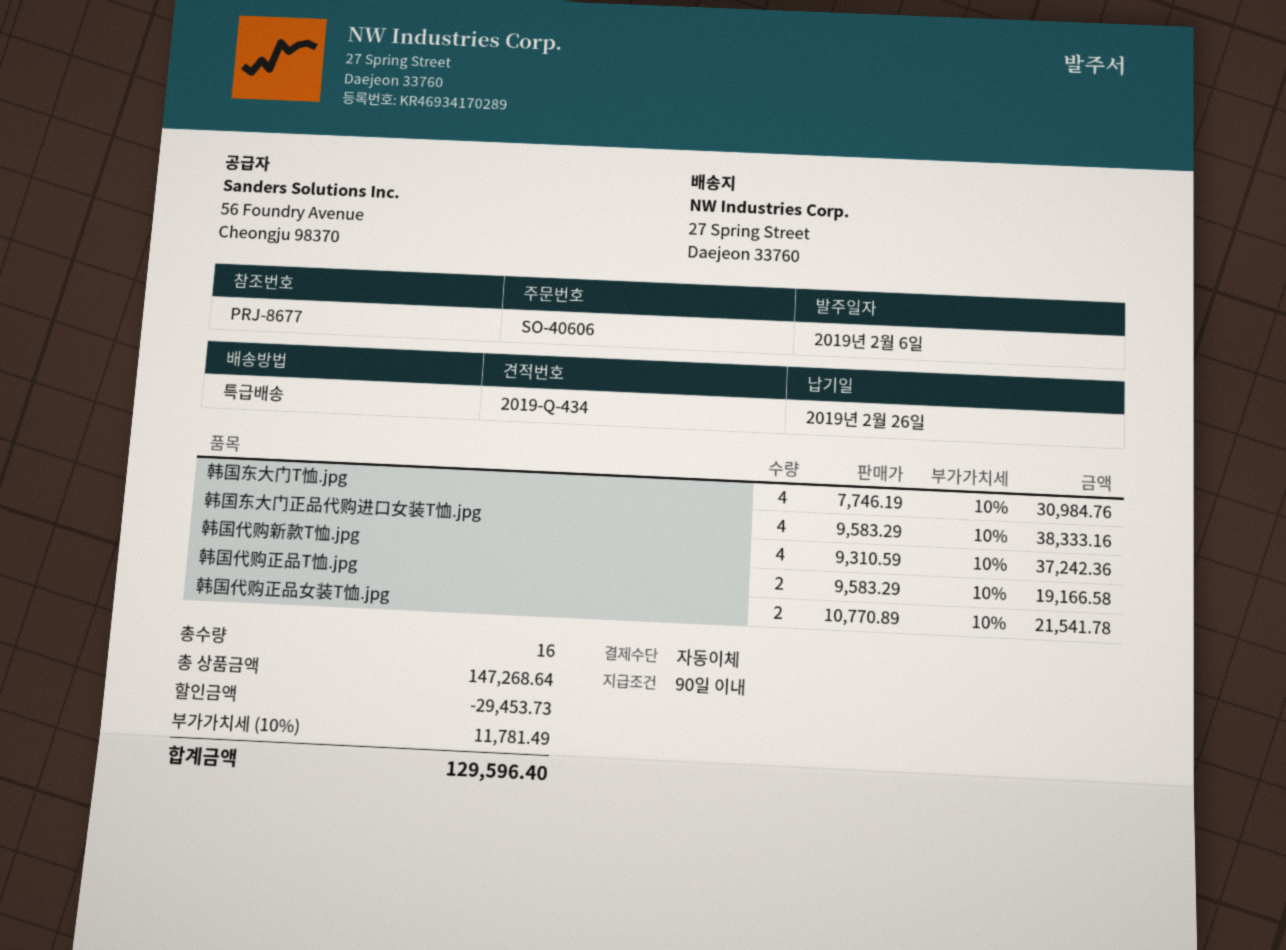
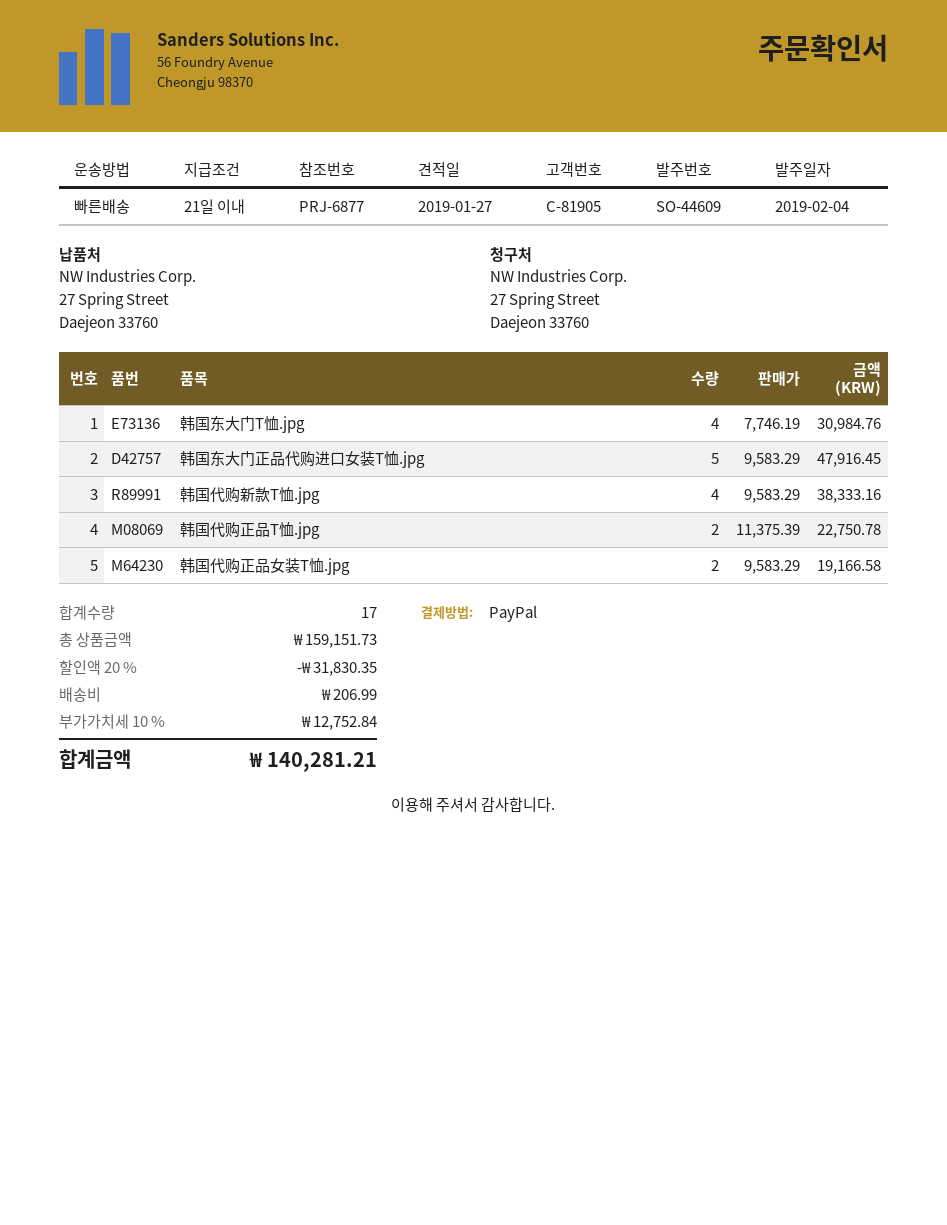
order number: SO-40606 -> SO-44609
order date: 2019-02-06 -> 2019-02-04
payment terms: 90 days -> 21 days
reference: PRJ-8677 -> PRJ-6877
payment method: direct debit -> PayPal
韩国东大门正品代购进口女装T恤.jpg: 4 x 9583.29 = 38333.16 -> 5 x 9583.29 = 47916.45
韩国代购新款T恤.jpg: 4 x 9310.59 = 37242.36 -> 4 x 9583.29 = 38333.16
韩国代购正品T恤.jpg: 2 x 9583.29 = 19166.58 -> 2 x 11375.39 = 22750.78
韩国代购正品女装T恤.jpg: 2 x 10770.89 = 21541.78 -> 2 x 9583.29 = 19166.58
total quantity: 16 -> 17
subtotal: 147268.64 -> 159151.73
discount: 29453.73 -> 31830.35
shipping: none -> 206.99
tax: 10% = 11781.49 -> 10% = 12752.84
total: 129596.40 -> 140281.21

